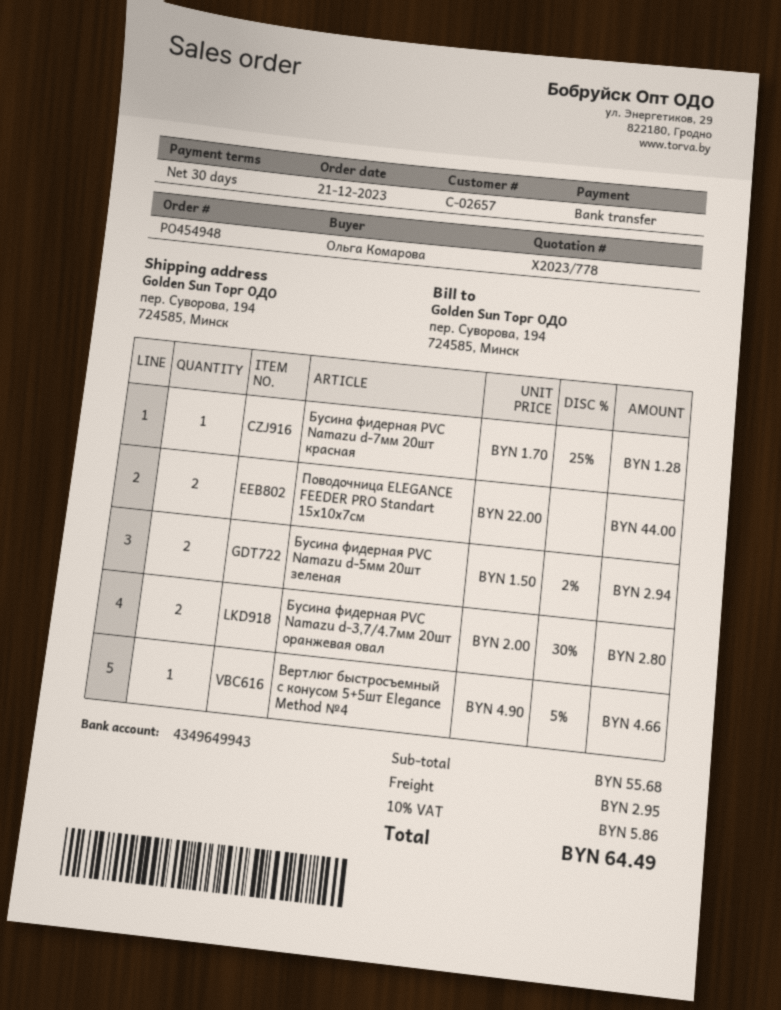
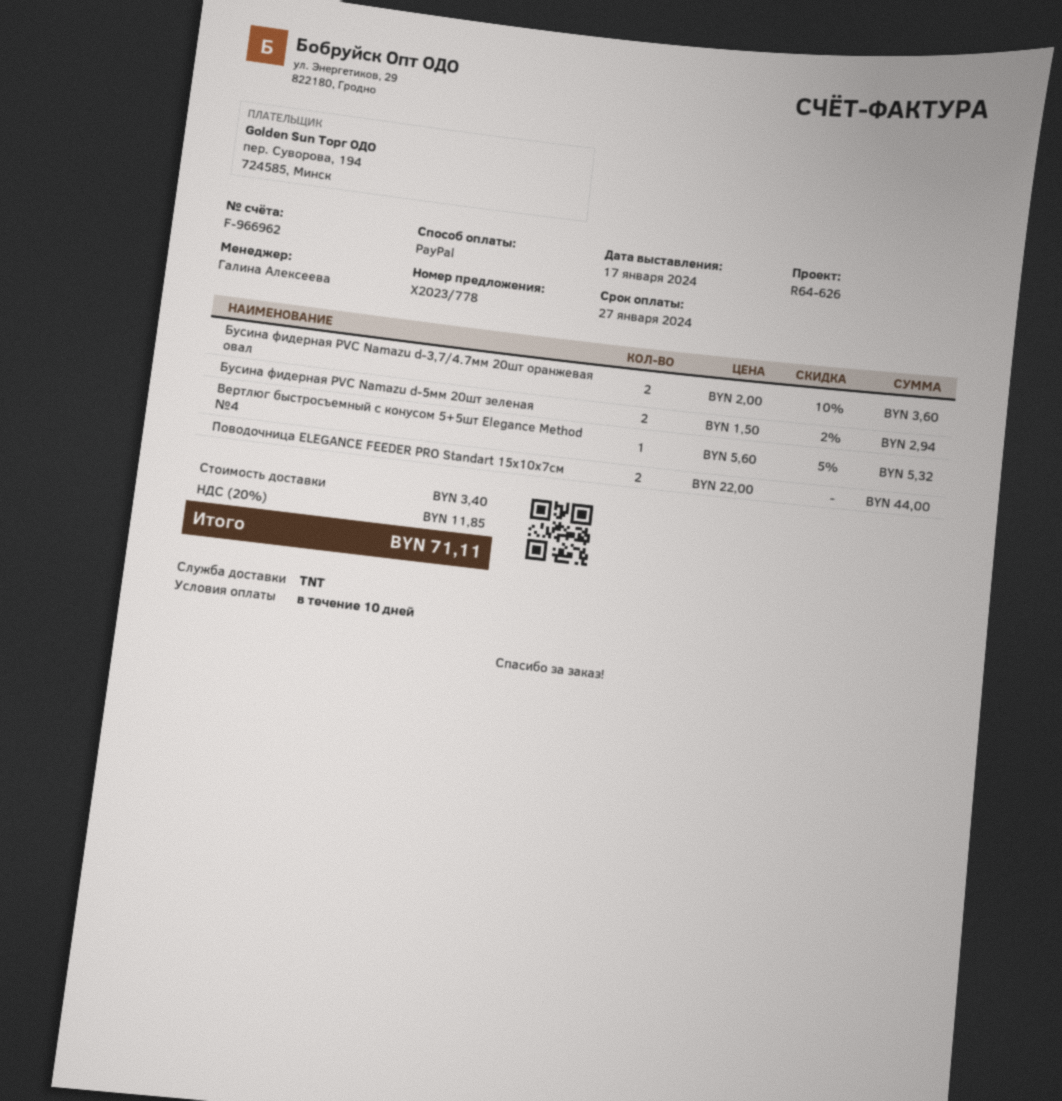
payment terms: 30 days -> 10 days
payment method: bank transfer -> PayPal
Бусина фидерная PVC Namazu d-7мм 20шт красная: 1 x 1.70 - 25% = 1.28 -> none
Бусина фидерная PVC Namazu d-3,7/4.7мм 20шт оранжевая овал: 2 x 2.00 - 30% = 2.80 -> 2 x 2.00 - 10% = 3.60
Вертлюг быстросъемный с конусом 5+5шт Elegance Method №4: 1 x 4.90 - 5% = 4.66 -> 1 x 5.60 - 5% = 5.32
shipping: 2.95 -> 3.40
tax: 10% = 5.86 -> 20% = 11.85
total: 64.49 -> 71.11

